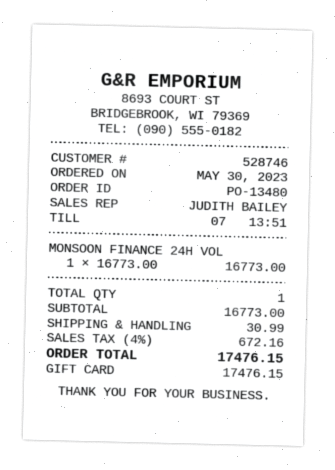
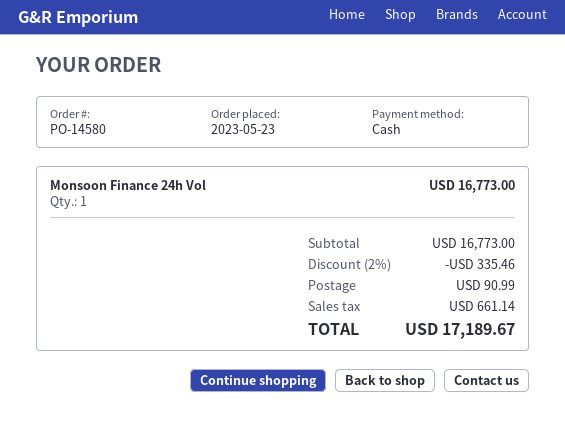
order number: PO-13480 -> PO-14580
order date: 2023-05-30 -> 2023-05-23
payment method: gift card -> cash
discount: none -> 2% = 335.46
shipping: 30.99 -> 90.99
tax: 672.16 -> 661.14
total: 17476.15 -> 17189.67

